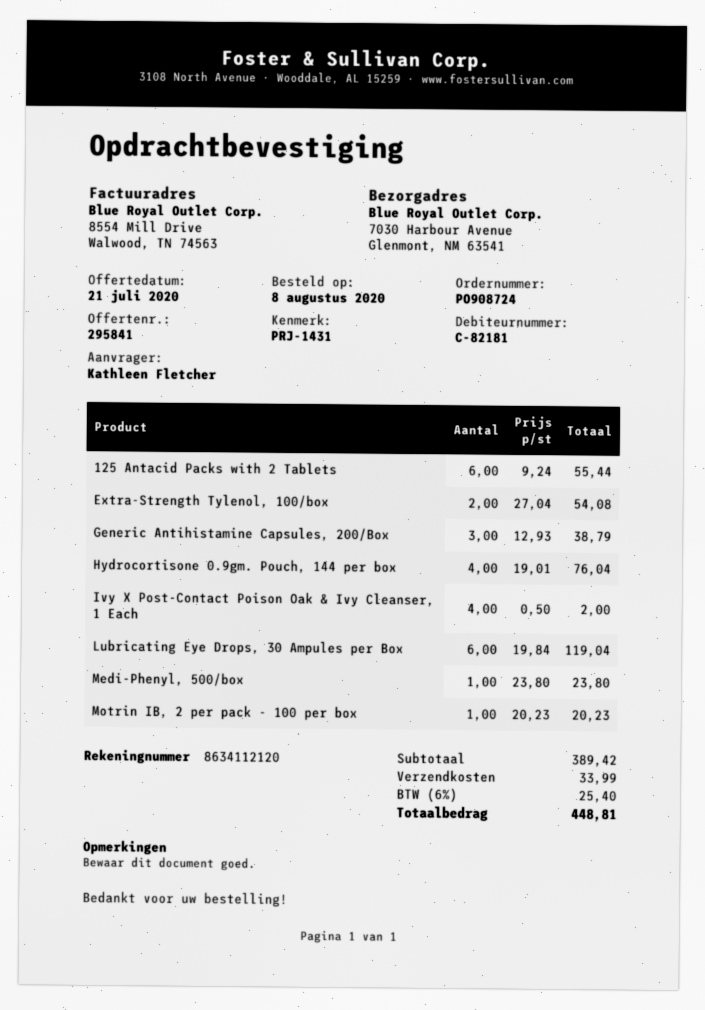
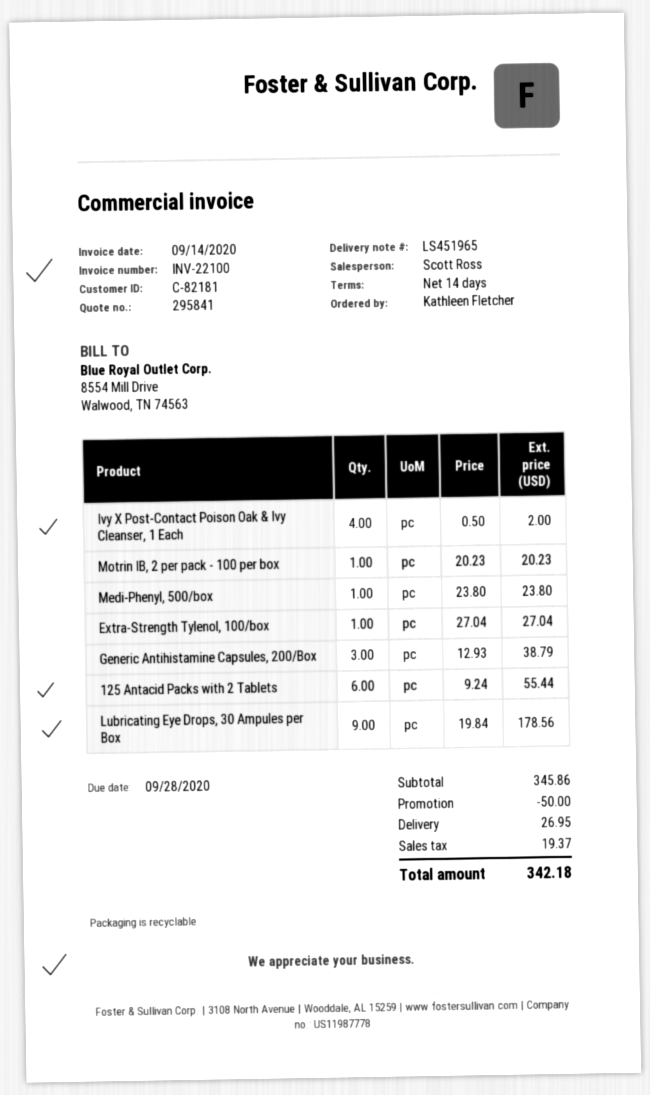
Extra-Strength Tylenol, 100/box: 2 x 27.04 = 54.08 -> 1 x 27.04 = 27.04
Hydrocortisone 0.9gm. Pouch, 144 per box: 4 x 19.01 = 76.04 -> none
Lubricating Eye Drops, 30 Ampules per Box: 6 x 19.84 = 119.04 -> 9 x 19.84 = 178.56
subtotal: 389.42 -> 345.86
discount: none -> 50.00
shipping: 33.99 -> 26.95
tax: 25.40 -> 19.37
total: 448.81 -> 342.18

